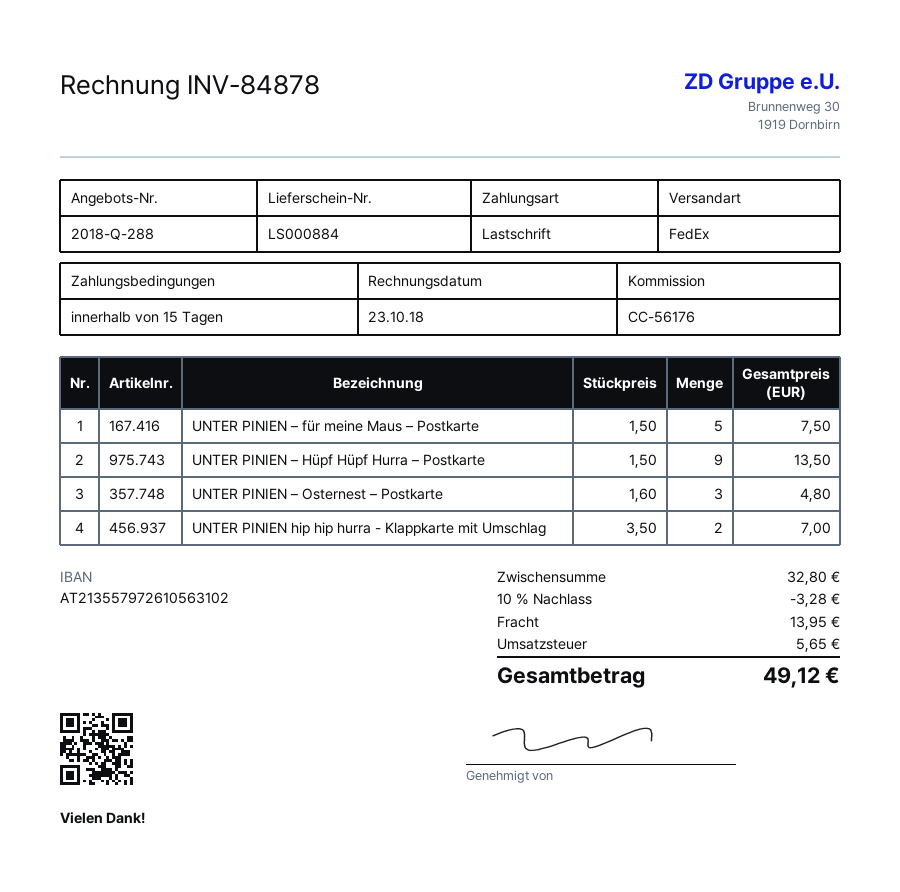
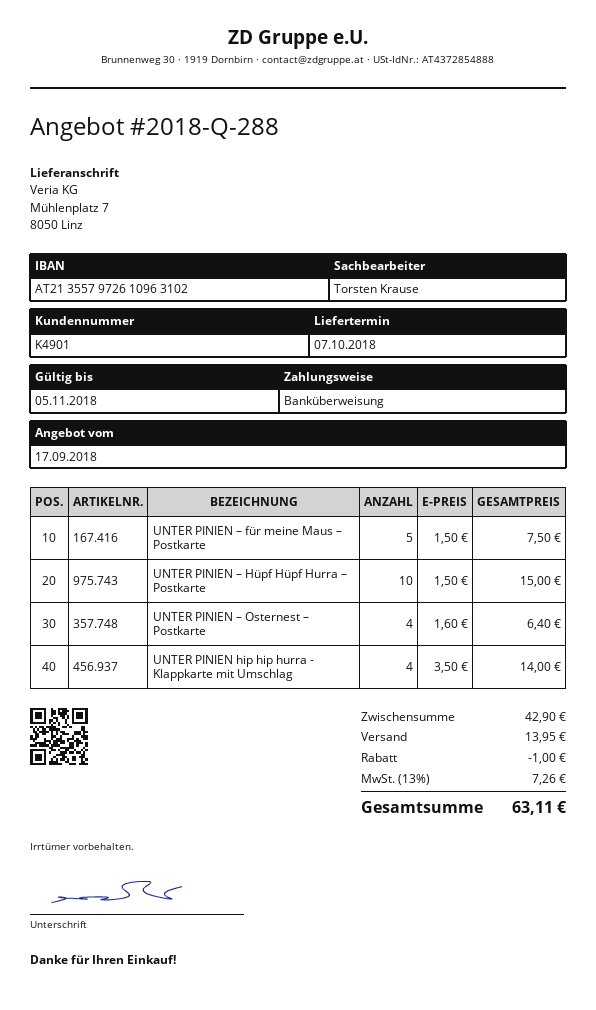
payment method: direct debit -> bank transfer
bank account: AT213557972610563102 -> AT213557972610963102
UNTER PINIEN – Hüpf Hüpf Hurra – Postkarte: 9 x 1.50 = 13.50 -> 10 x 1.50 = 15.00
UNTER PINIEN – Osternest – Postkarte: 3 x 1.60 = 4.80 -> 4 x 1.60 = 6.40
UNTER PINIEN hip hip hurra - Klappkarte mit Umschlag: 2 x 3.50 = 7.00 -> 4 x 3.50 = 14.00
subtotal: 32.80 -> 42.90
discount: 3.28 -> 1.00
tax: 5.65 -> 7.26
total: 49.12 -> 63.11

